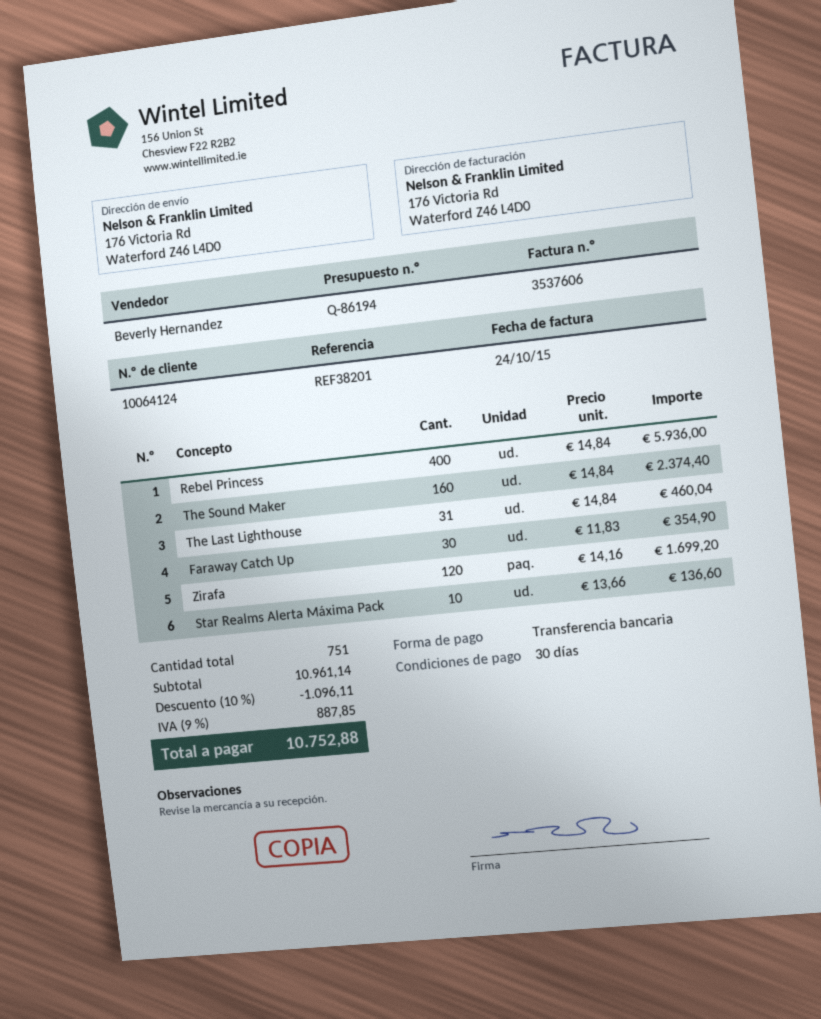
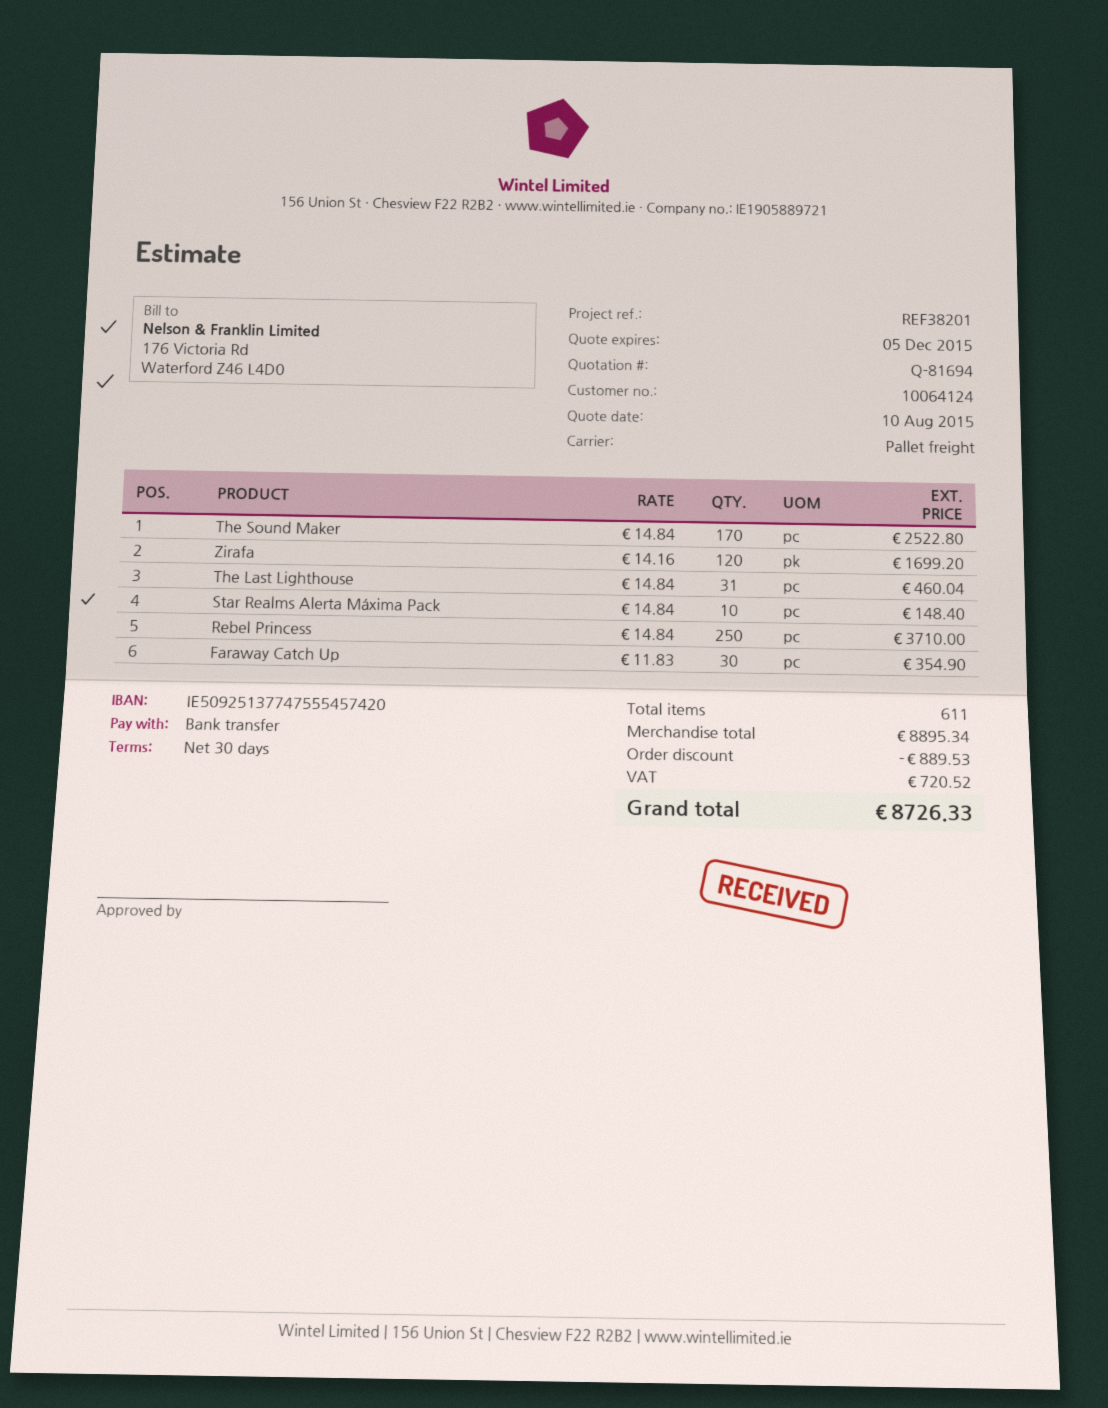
quote number: Q-86194 -> Q-81694
Rebel Princess: 400 x 14.84 = 5936.00 -> 250 x 14.84 = 3710.00
The Sound Maker: 160 x 14.84 = 2374.40 -> 170 x 14.84 = 2522.80
Star Realms Alerta Máxima Pack: 10 x 13.66 = 136.60 -> 10 x 14.84 = 148.40
total quantity: 751 -> 611
subtotal: 10961.14 -> 8895.34
discount: 1096.11 -> 889.53
tax: 887.85 -> 720.52
total: 10752.88 -> 8726.33

